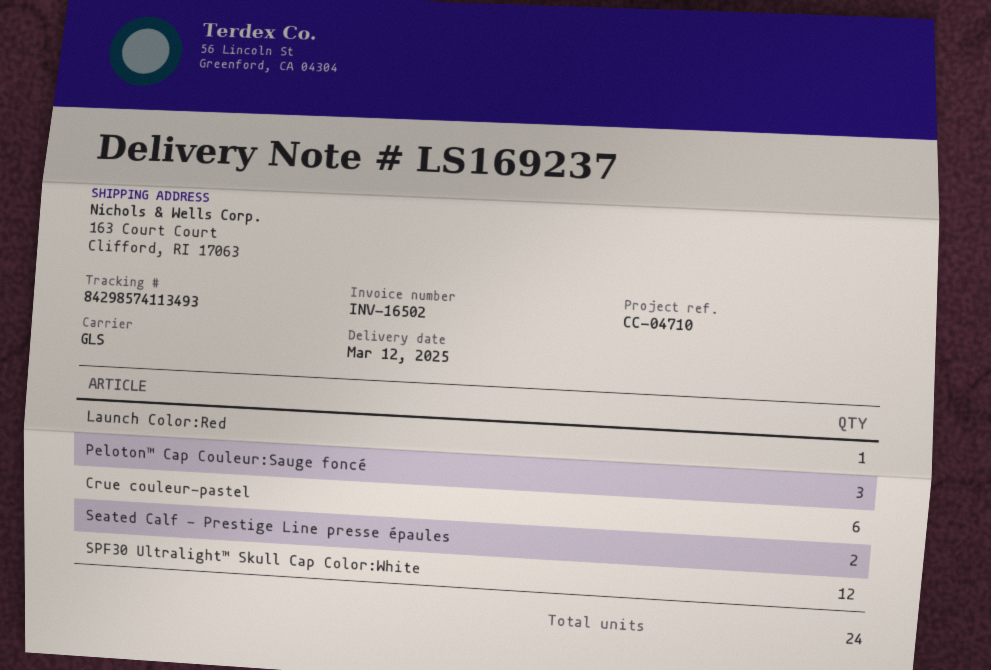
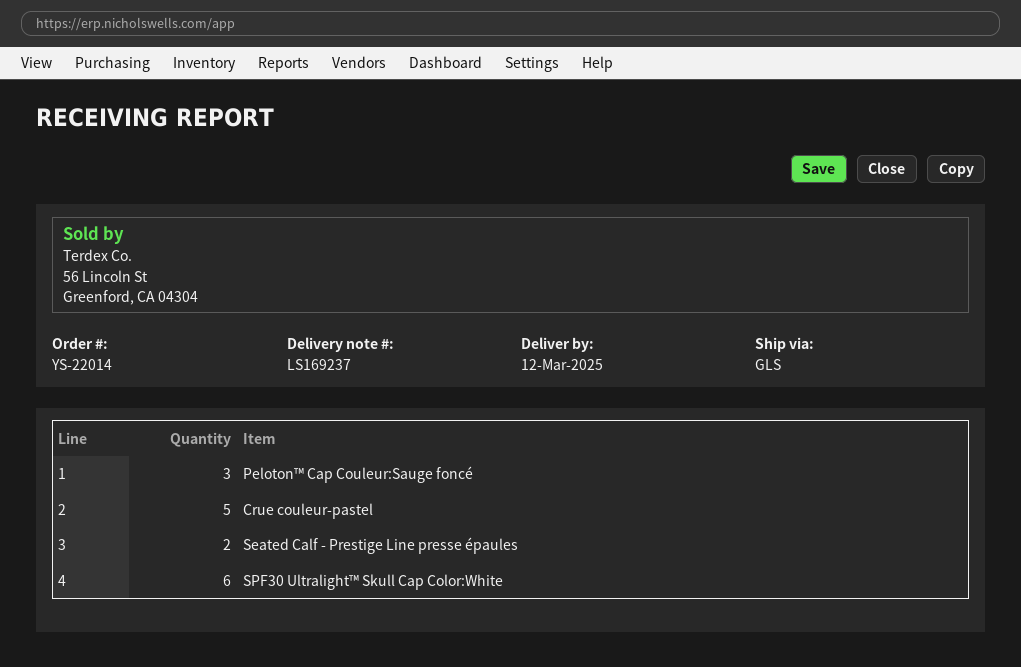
Launch Color:Red: 1 -> none
Crue couleur-pastel: 6 -> 5
SPF30 Ultralight™ Skull Cap Color:White: 12 -> 6

